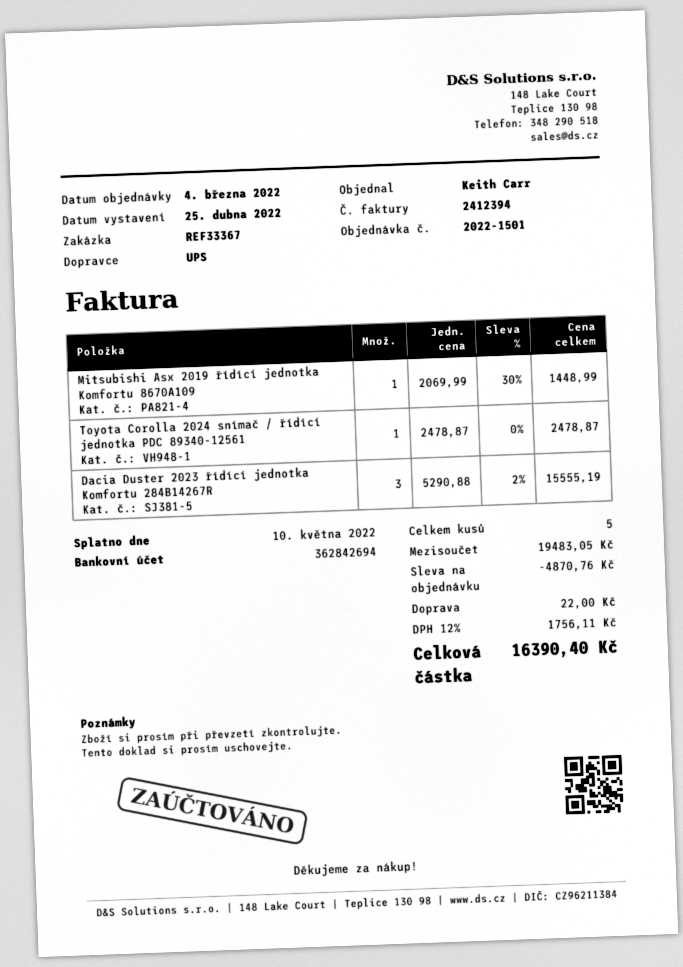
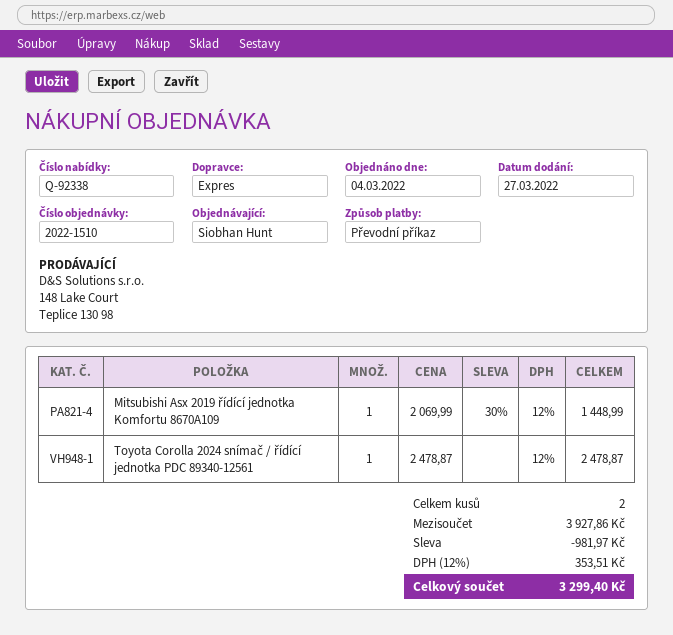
order number: 2022-1501 -> 2022-1510
ordered by: Keith Carr -> Siobhan Hunt
shipping method: UPS -> express
Dacia Duster 2023 řídící jednotka Komfortu 284B14267R: 3 x 5290.88 - 2% = 15555.19 -> none
total quantity: 5 -> 2
subtotal: 19483.05 -> 3927.86
discount: 4870.76 -> 981.97
shipping: 22.00 -> none
tax: 12% = 1756.11 -> 12% = 353.51
total: 16390.40 -> 3299.40

